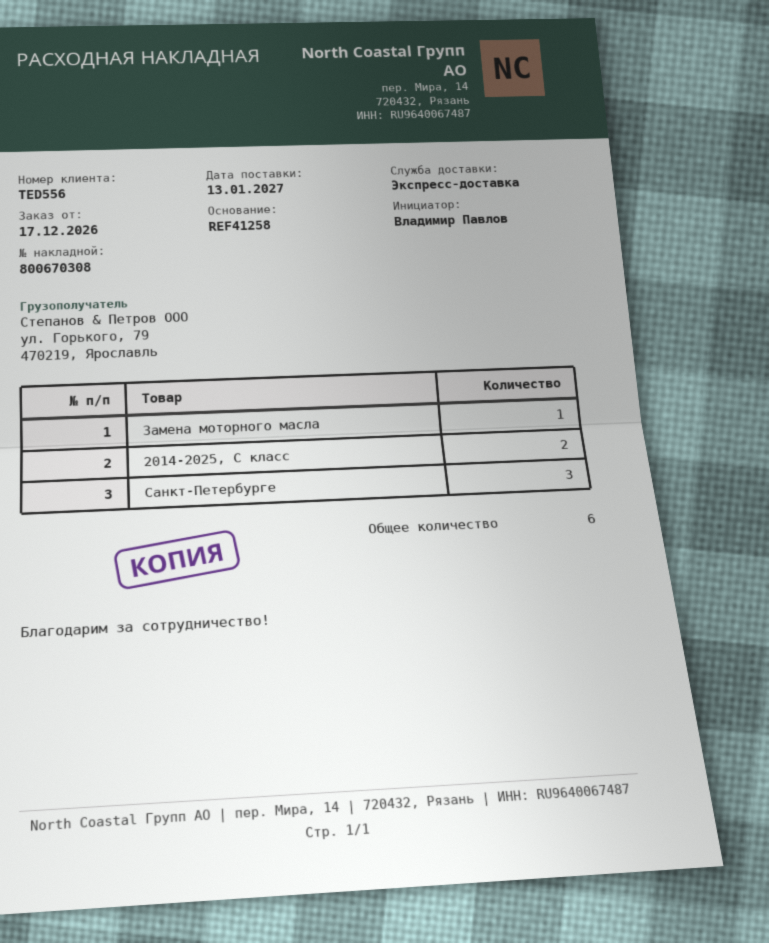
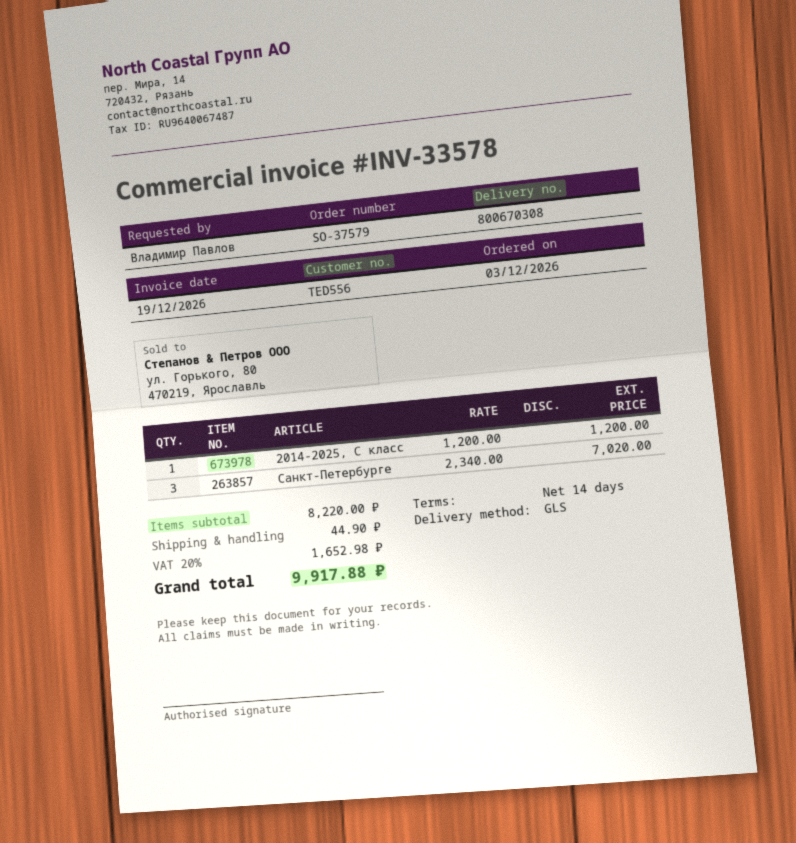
order date: 2026-12-17 -> 2026-12-03
shipping method: express -> GLS
Замена моторного масла: 1 -> none
2014-2025, C класс: 2 -> 1

